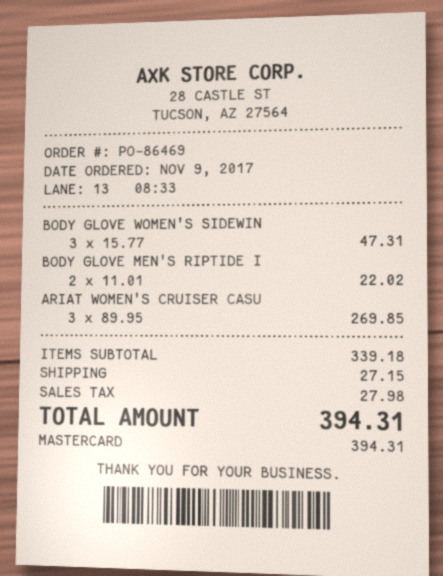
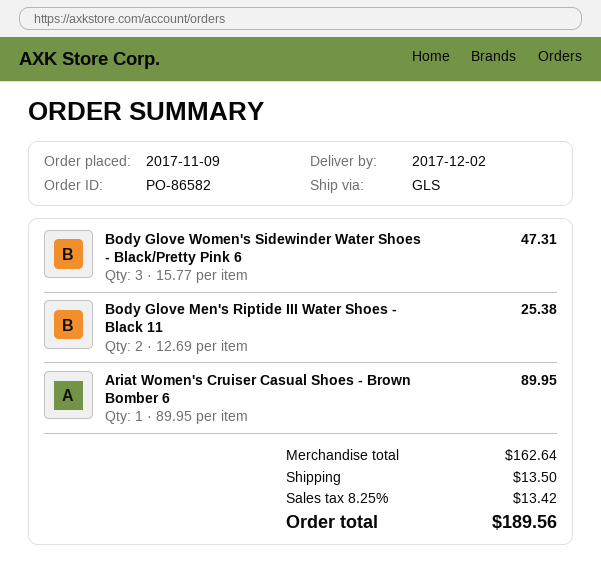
order number: PO-86469 -> PO-86582
BODY GLOVE MEN'S RIPTIDE I: 2 x 11.01 = 22.02 -> 2 x 12.69 = 25.38
ARIAT WOMEN'S CRUISER CASU: 3 x 89.95 = 269.85 -> 1 x 89.95 = 89.95
subtotal: 339.18 -> 162.64
shipping: 27.15 -> 13.50
tax: 27.98 -> 13.42
total: 394.31 -> 189.56

